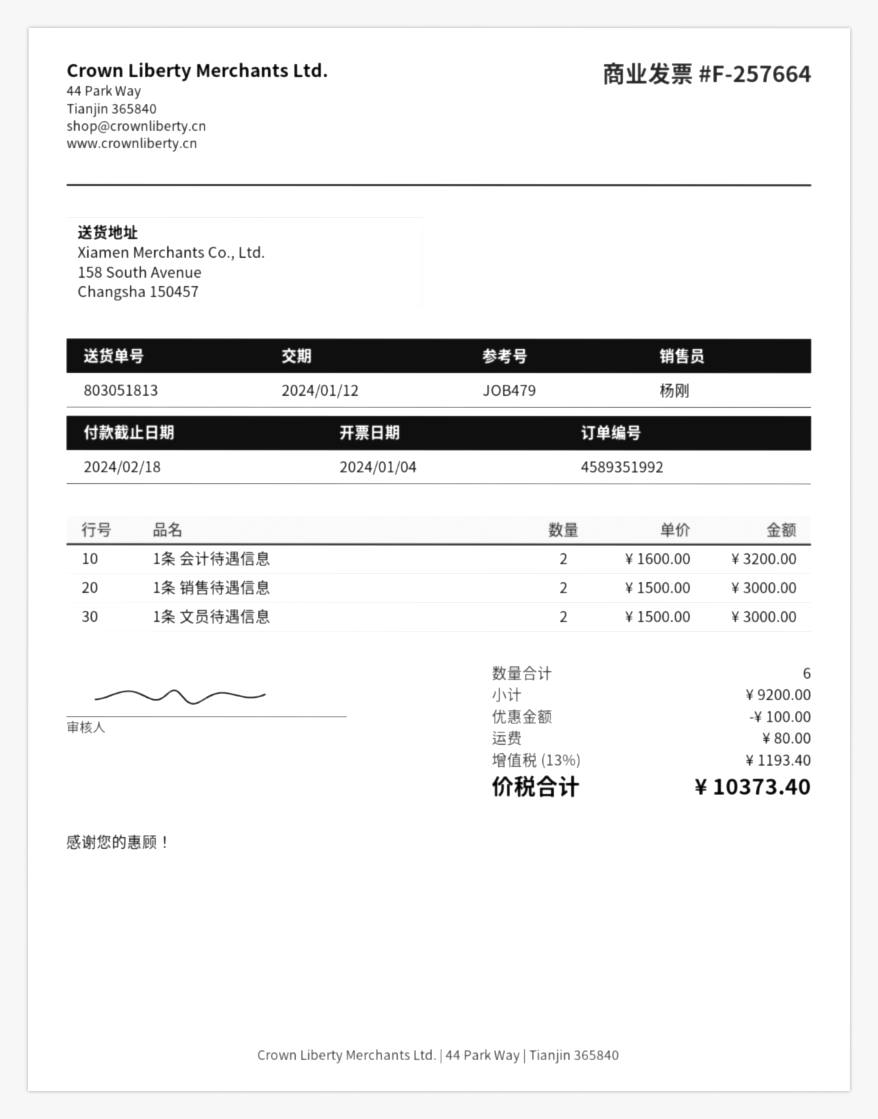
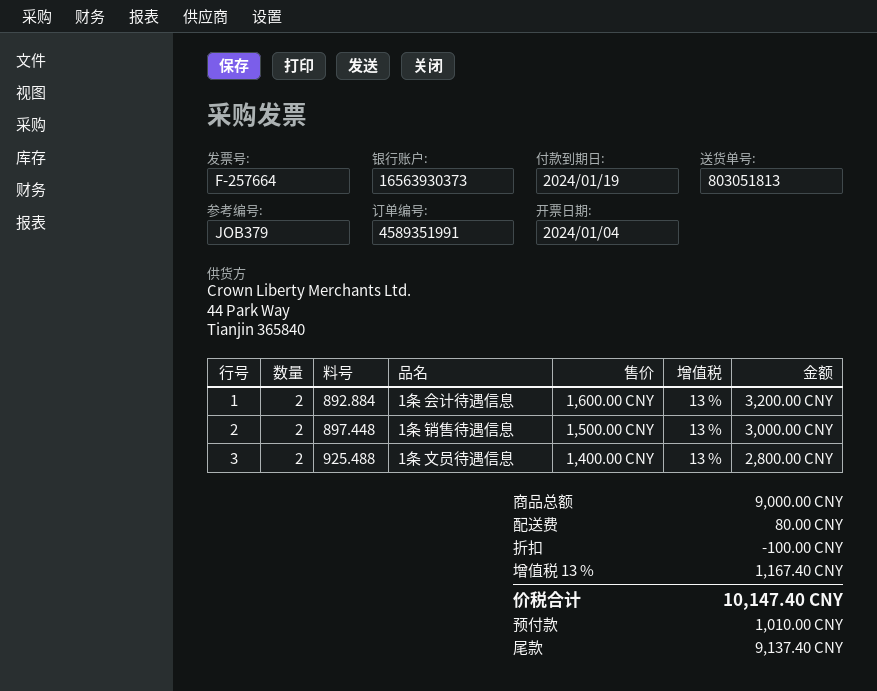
order number: 4589351992 -> 4589351991
due date: 2024-02-18 -> 2024-01-19
reference: JOB479 -> JOB379
1条 文员待遇信息: 2 x 1500.00 = 3000.00 -> 2 x 1400.00 = 2800.00
subtotal: 9200.00 -> 9000.00
tax: 13% = 1193.40 -> 13% = 1167.40
total: 10373.40 -> 10147.40

